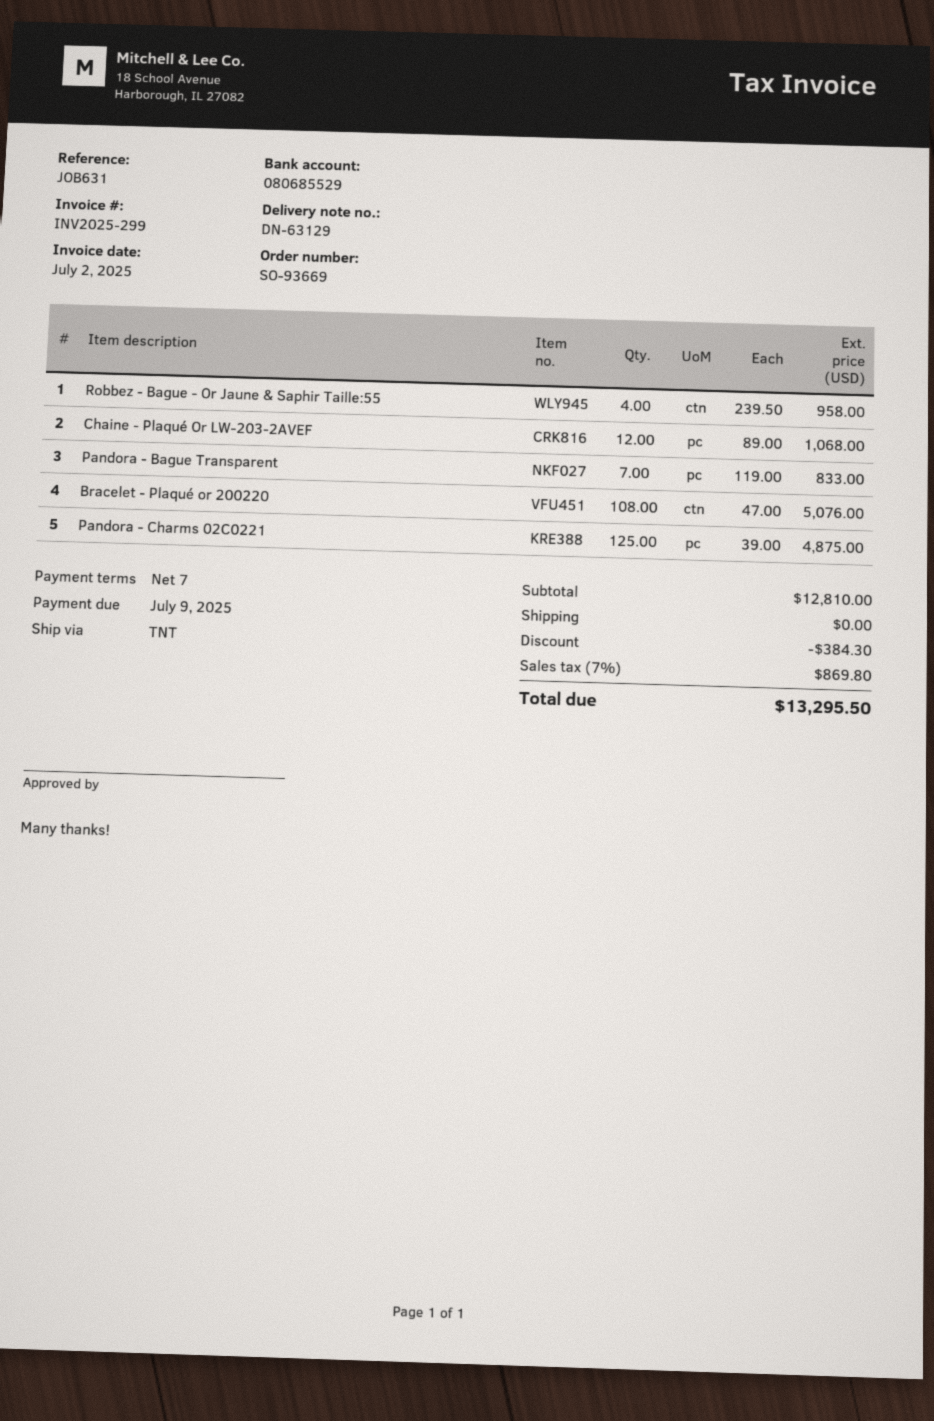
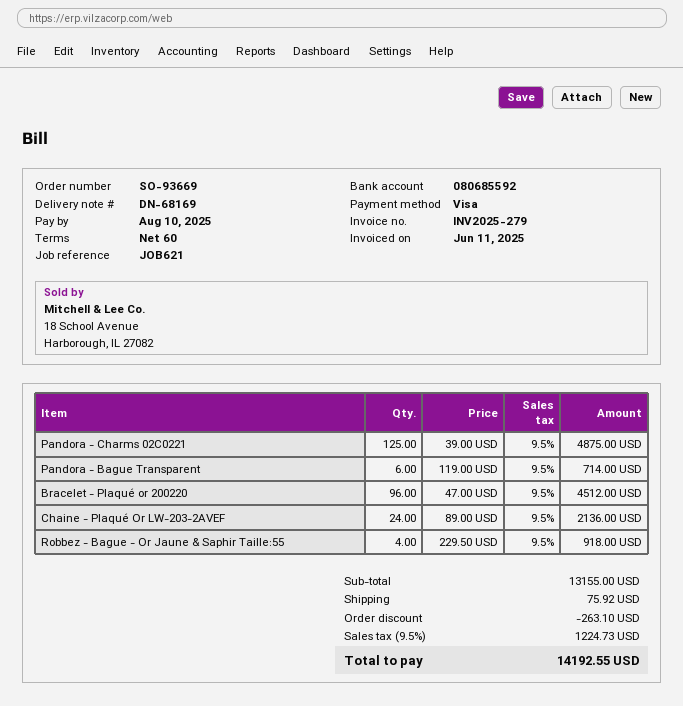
delivery note number: DN-63129 -> DN-68169
invoice number: INV2025-299 -> INV2025-279
invoice date: 2025-07-02 -> 2025-06-11
payment terms: 7 days -> 60 days
due date: 2025-07-09 -> 2025-08-10
reference: JOB631 -> JOB621
bank account: 080685529 -> 080685592
Robbez - Bague - Or Jaune & Saphir Taille:55: 4 x 239.50 = 958.00 -> 4 x 229.50 = 918.00
Chaine - Plaqué Or LW-203-2AVEF: 12 x 89.00 = 1068.00 -> 24 x 89.00 = 2136.00
Pandora - Bague Transparent: 7 x 119.00 = 833.00 -> 6 x 119.00 = 714.00
Bracelet - Plaqué or 200220: 108 x 47.00 = 5076.00 -> 96 x 47.00 = 4512.00
subtotal: 12810.00 -> 13155.00
discount: 384.30 -> 263.10
shipping: 0.00 -> 75.92
tax: 7% = 869.80 -> 9.5% = 1224.73
total: 13295.50 -> 14192.55

